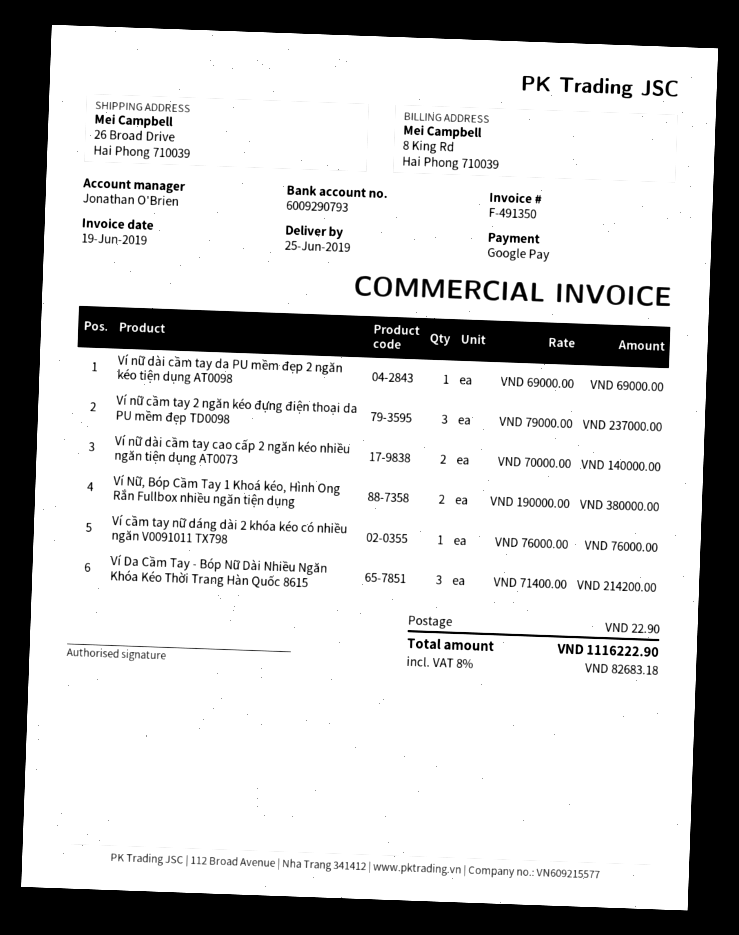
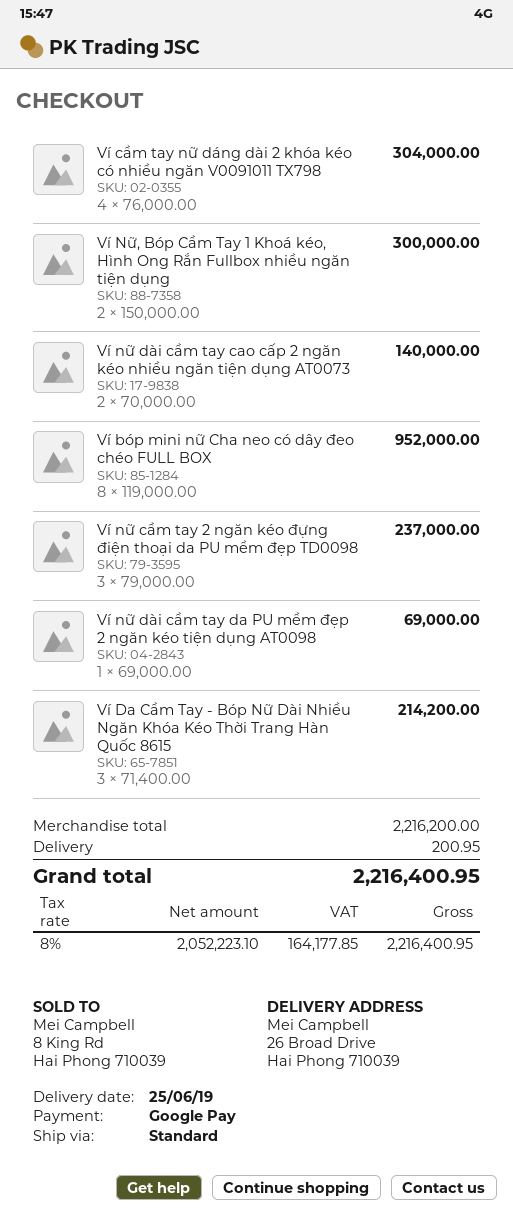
Ví Nữ, Bóp Cầm Tay 1 Khoá kéo, Hình Ong Rắn Fullbox nhiều ngăn tiện dụng: 2 x 190000.00 = 380000.00 -> 2 x 150000.00 = 300000.00
Ví cầm tay nữ dáng dài 2 khóa kéo có nhiều ngăn V0091011 TX798: 1 x 76000.00 = 76000.00 -> 4 x 76000.00 = 304000.00
Ví bóp mini nữ Cha neo có dây đeo chéo FULL BOX: none -> 8 x 119000.00 = 952000.00
shipping: 22.90 -> 200.95
tax: 8% = 82683.18 -> 8% = 164177.85
total: 1116222.90 -> 2216400.95

